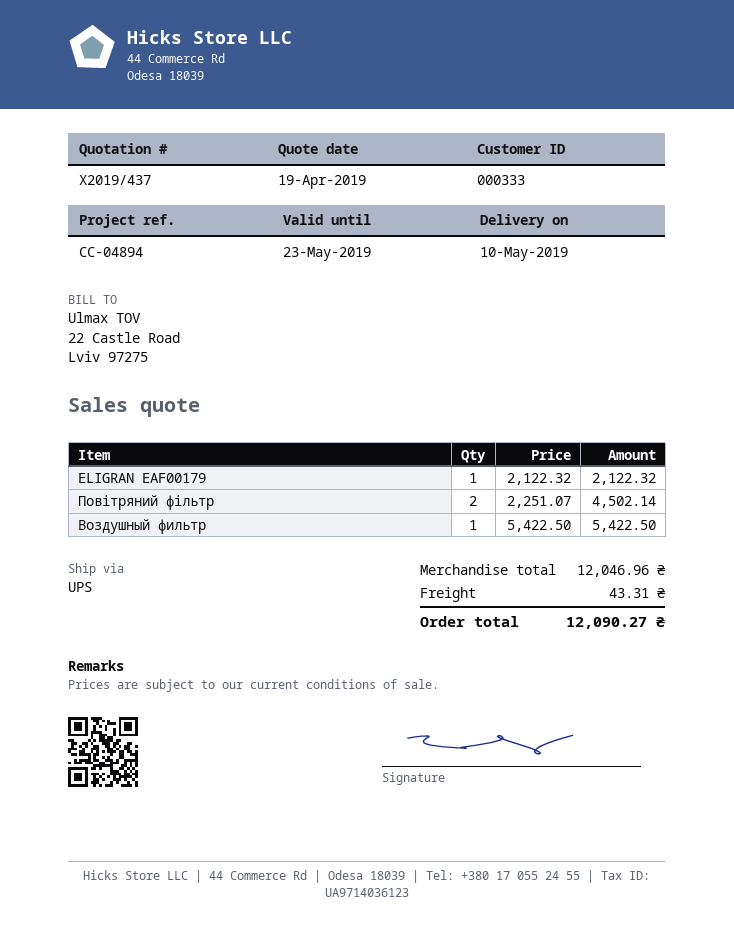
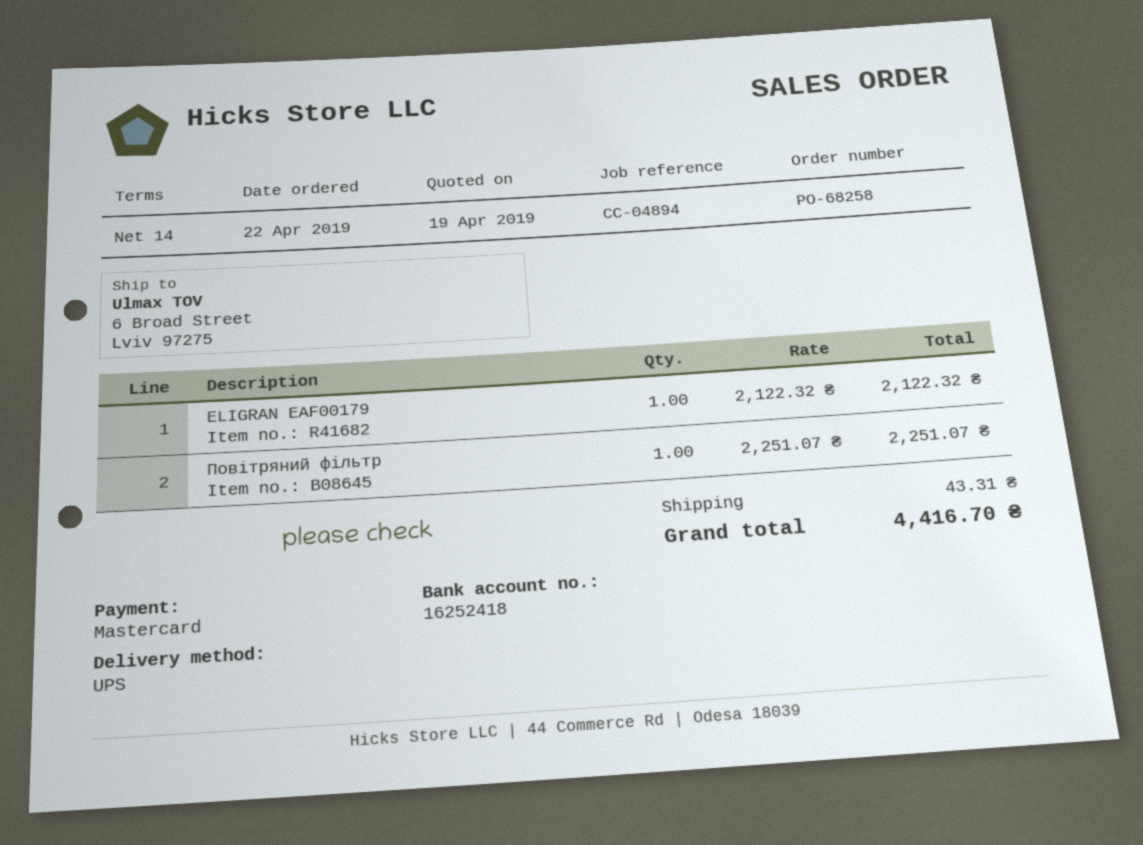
Повітряний фільтр: 2 x 2251.07 = 4502.14 -> 1 x 2251.07 = 2251.07
Воздушный фильтр: 1 x 5422.50 = 5422.50 -> none
total: 12090.27 -> 4416.70

